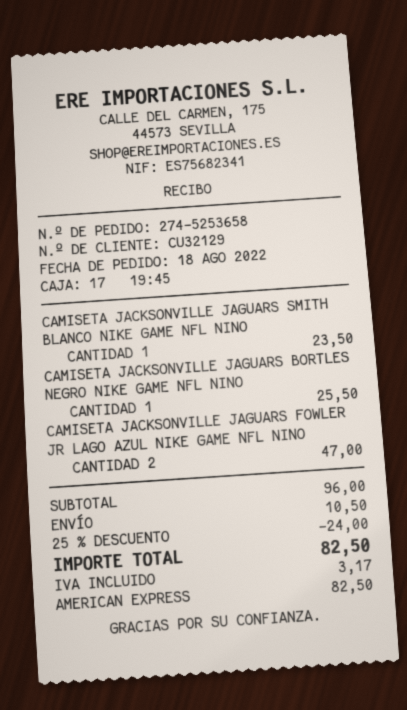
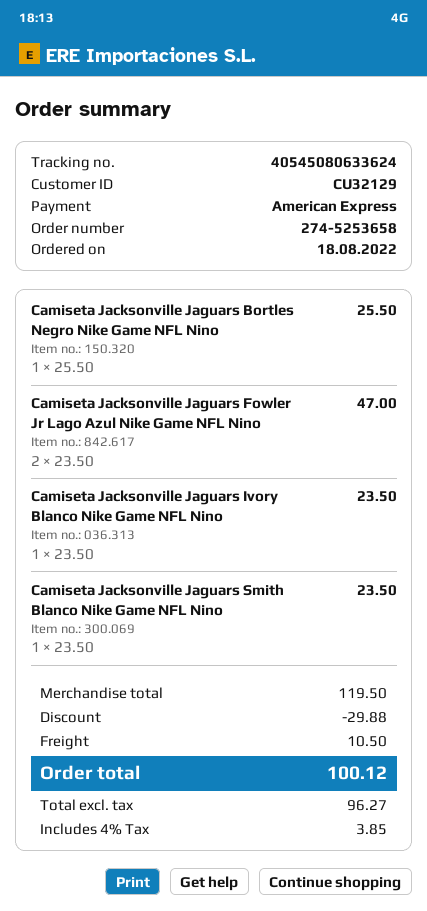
Camiseta Jacksonville Jaguars Ivory Blanco Nike Game NFL Nino: none -> 1 for 23.50
subtotal: 96.00 -> 119.50
discount: 24.00 -> 29.88
tax: 3.17 -> 3.85
total: 82.50 -> 100.12

